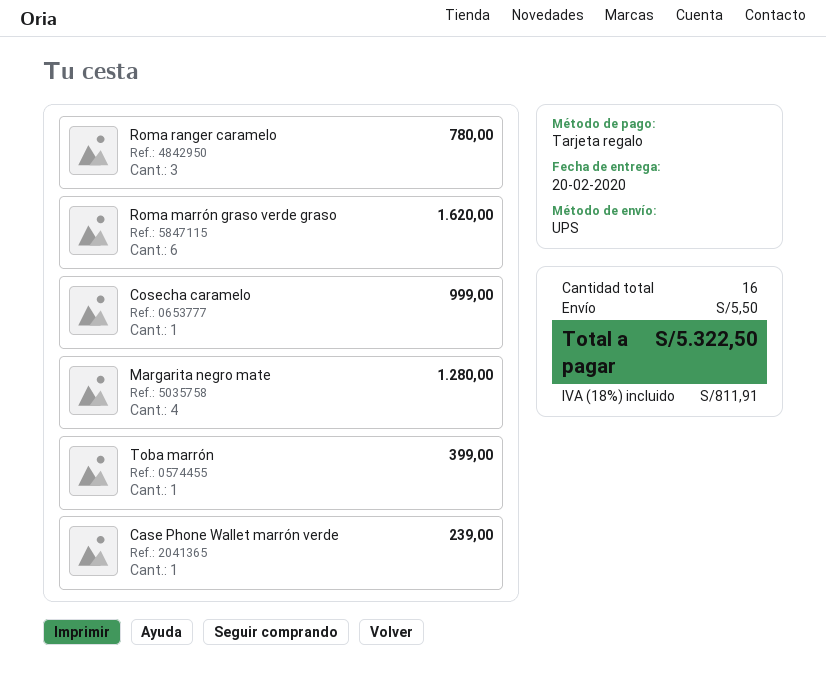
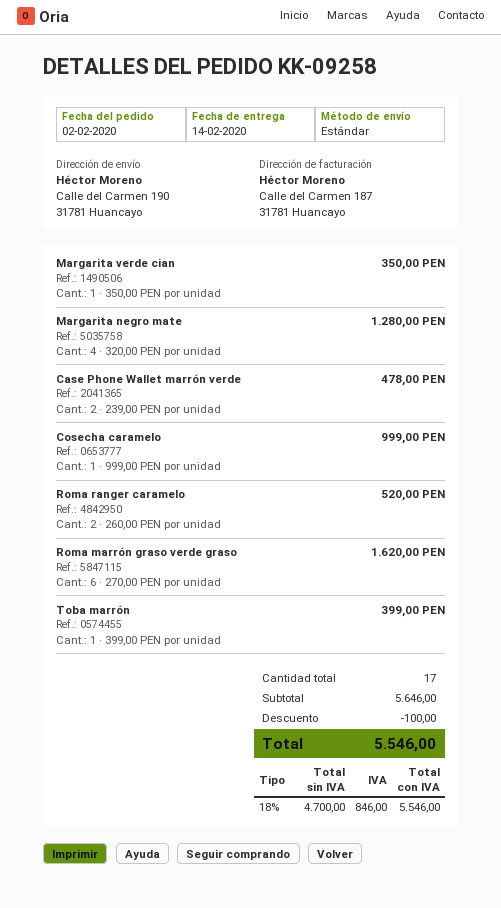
delivery date: 2020-02-20 -> 2020-02-14
shipping method: UPS -> standard
Roma ranger caramelo: 3 for 780.00 -> 2 for 520.00
Case Phone Wallet marrón verde: 1 for 239.00 -> 2 for 478.00
Margarita verde cian: none -> 1 for 350.00
total quantity: 16 -> 17
discount: none -> 100.00
shipping: 5.50 -> none
tax: 18% = 811.91 -> 18% = 846.00
total: 5322.50 -> 5546.00

